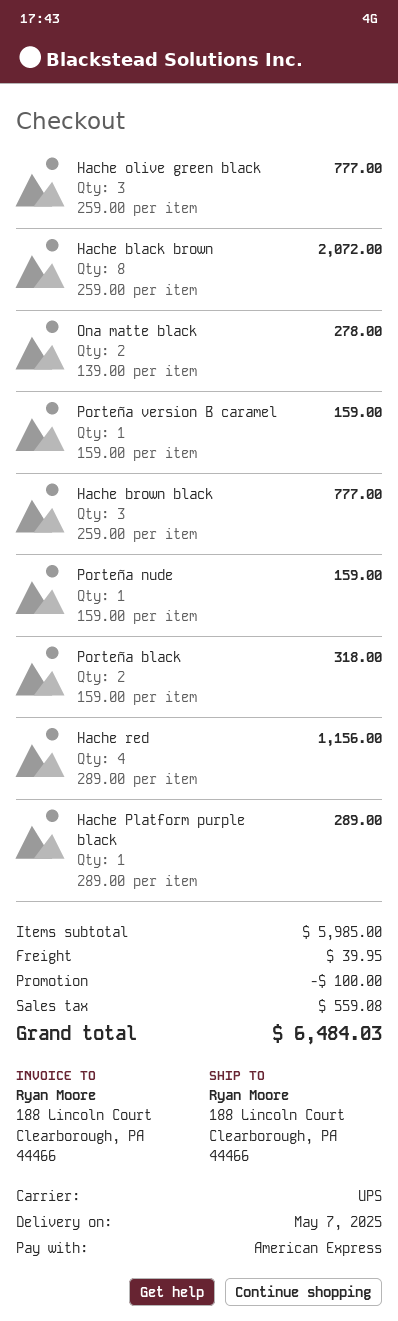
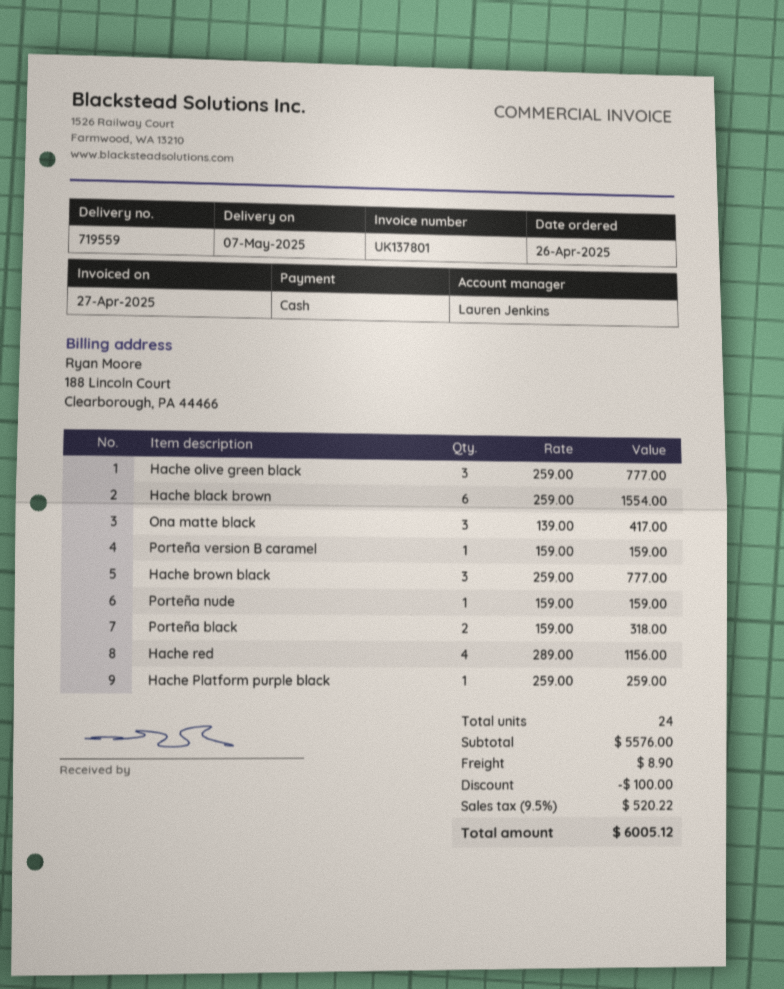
payment method: American Express -> cash
Hache black brown: 8 x 259.00 = 2072.00 -> 6 x 259.00 = 1554.00
Ona matte black: 2 x 139.00 = 278.00 -> 3 x 139.00 = 417.00
Hache Platform purple black: 1 x 289.00 = 289.00 -> 1 x 259.00 = 259.00
subtotal: 5985.00 -> 5576.00
shipping: 39.95 -> 8.90
tax: 559.08 -> 520.22
total: 6484.03 -> 6005.12

